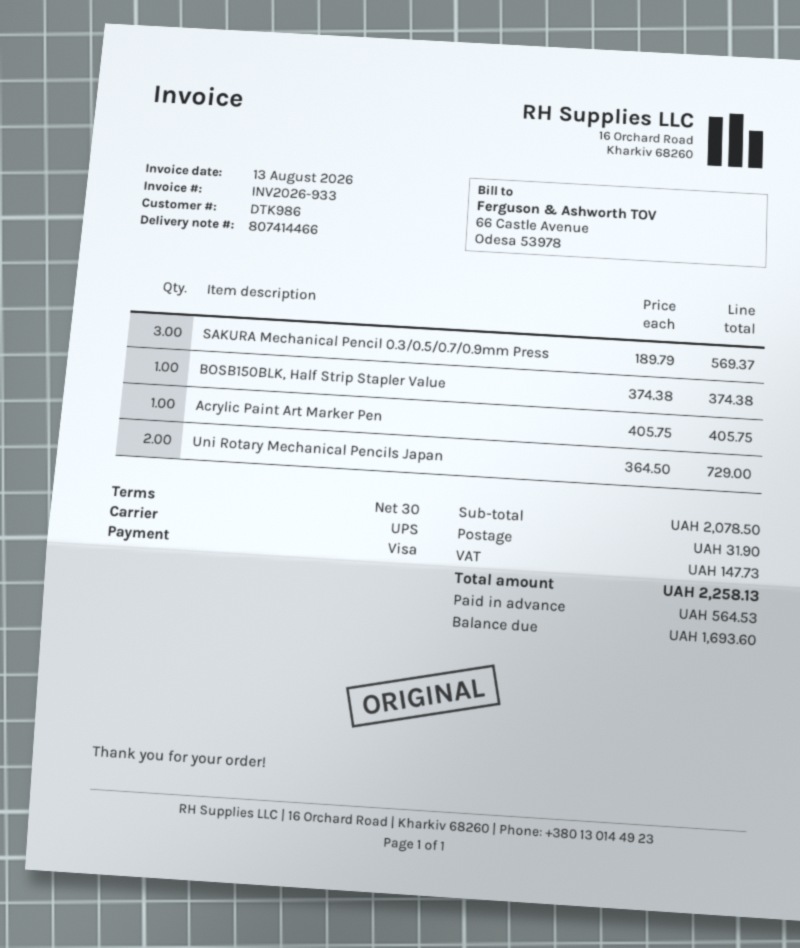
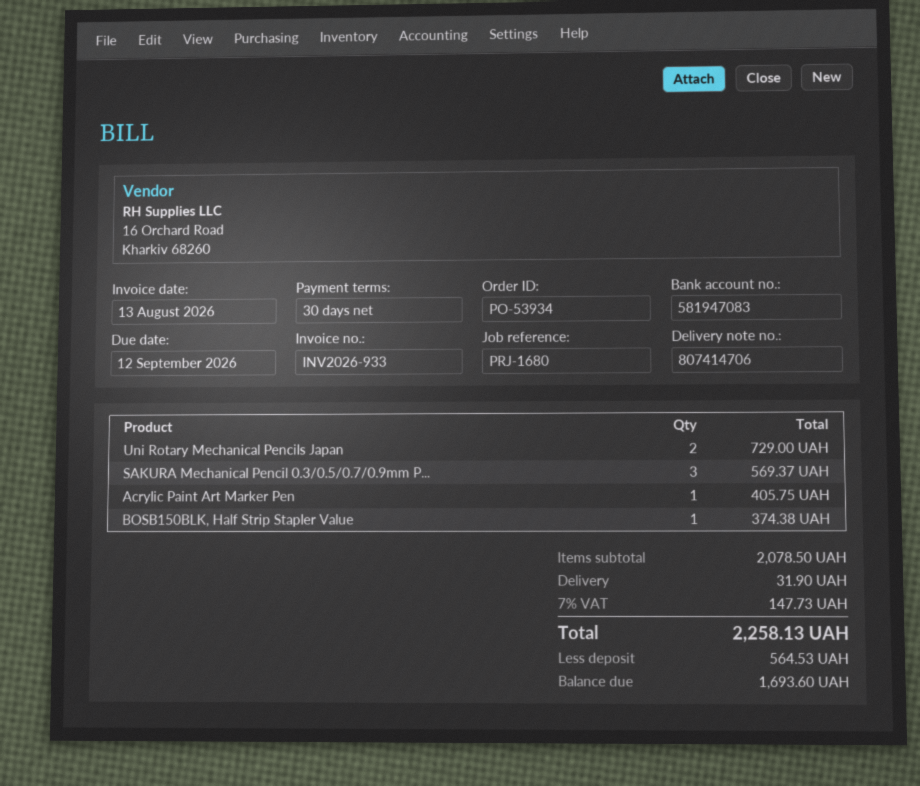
delivery note number: 807414466 -> 807414706

